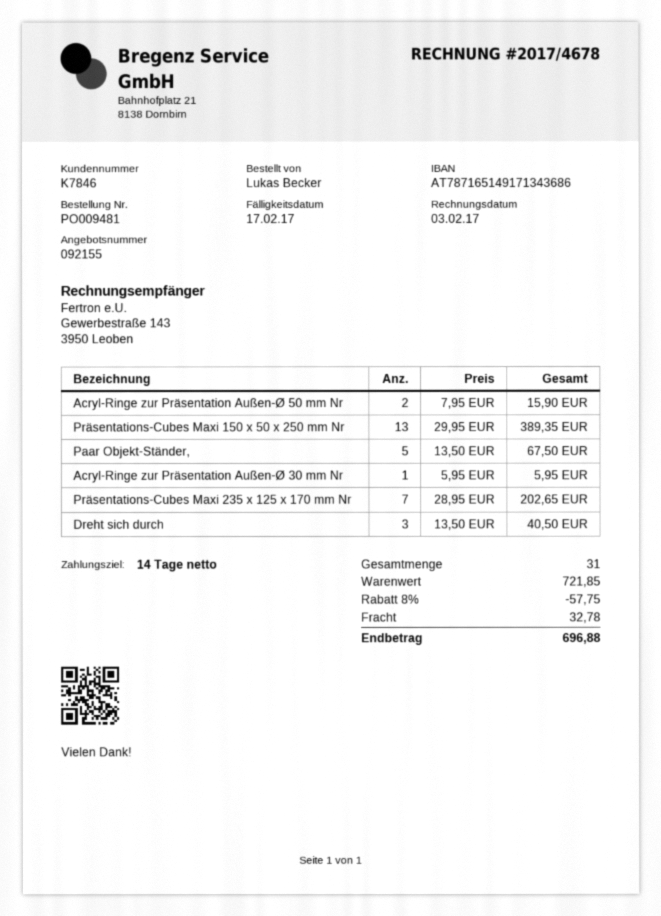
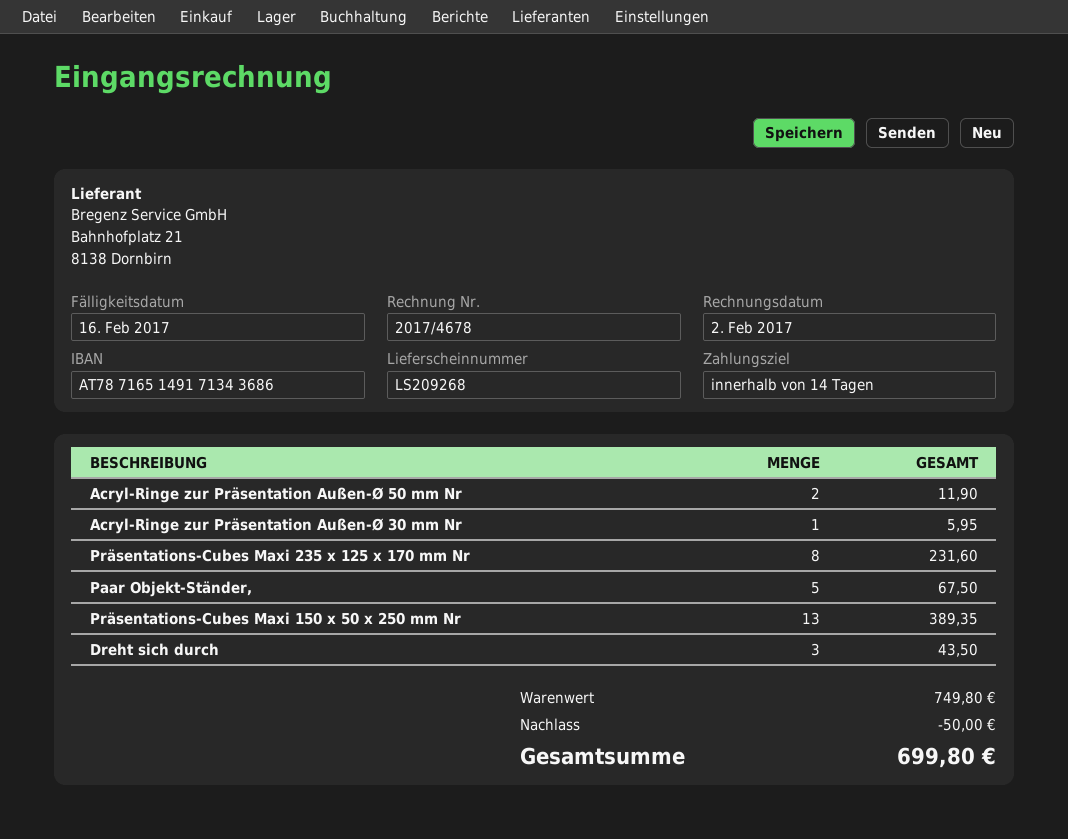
invoice date: 2017-02-03 -> 2017-02-02
due date: 2017-02-17 -> 2017-02-16
Acryl-Ringe zur Präsentation Außen-Ø 50 mm Nr: 2 for 15.90 -> 2 for 11.90
Präsentations-Cubes Maxi 235 x 125 x 170 mm Nr: 7 for 202.65 -> 8 for 231.60
Dreht sich durch: 3 for 40.50 -> 3 for 43.50
subtotal: 721.85 -> 749.80
discount: 57.75 -> 50.00
shipping: 32.78 -> none
total: 696.88 -> 699.80

